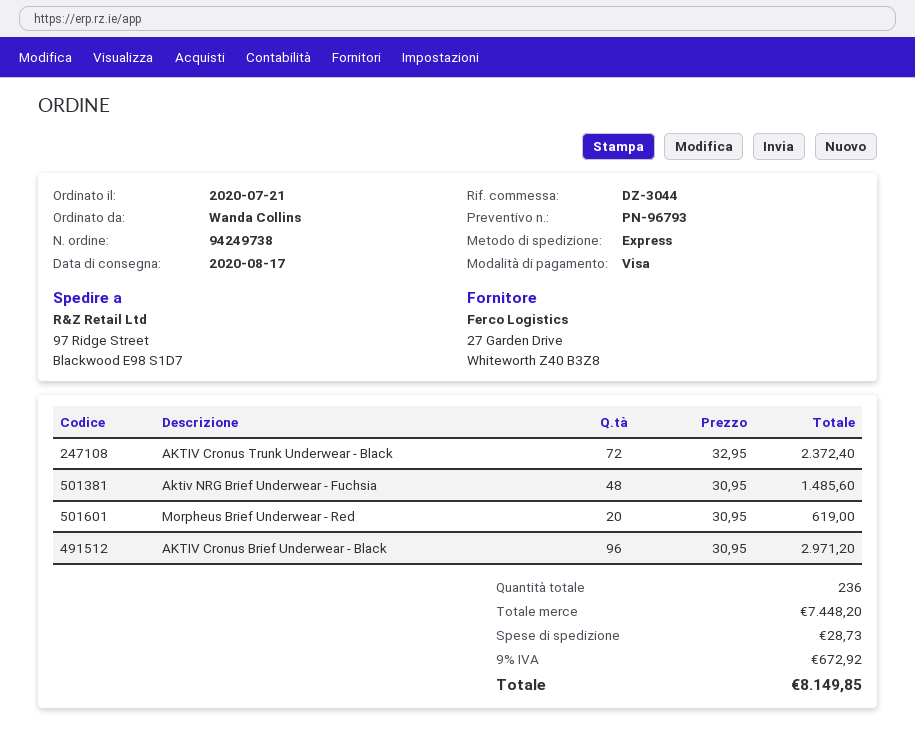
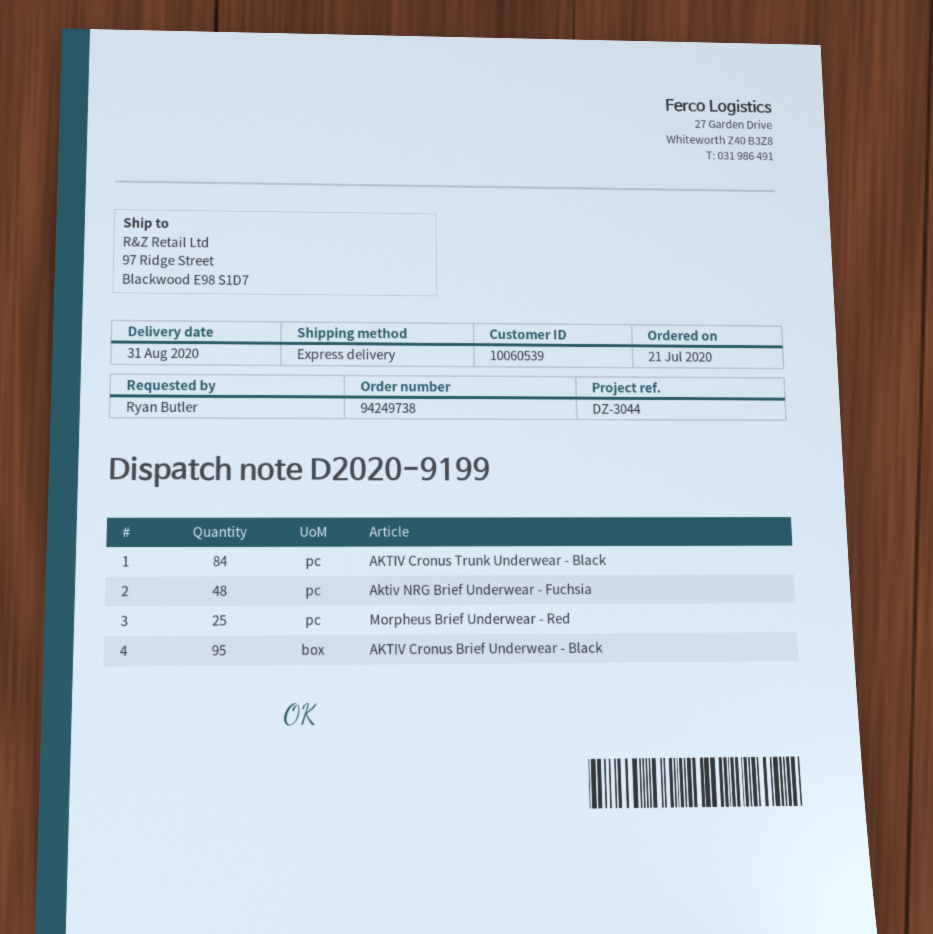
delivery date: 2020-08-17 -> 2020-08-31
ordered by: Wanda Collins -> Ryan Butler
AKTIV Cronus Trunk Underwear - Black: 72 -> 84
Morpheus Brief Underwear - Red: 20 -> 25
AKTIV Cronus Brief Underwear - Black: 96 -> 95

